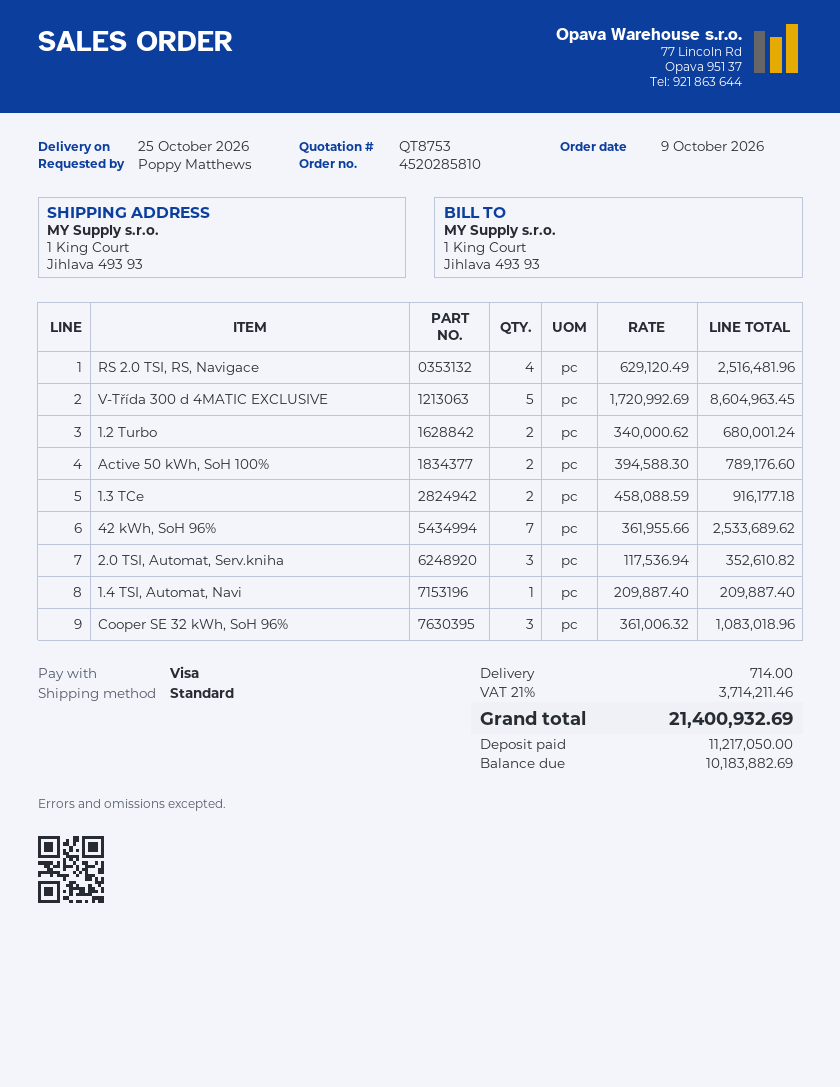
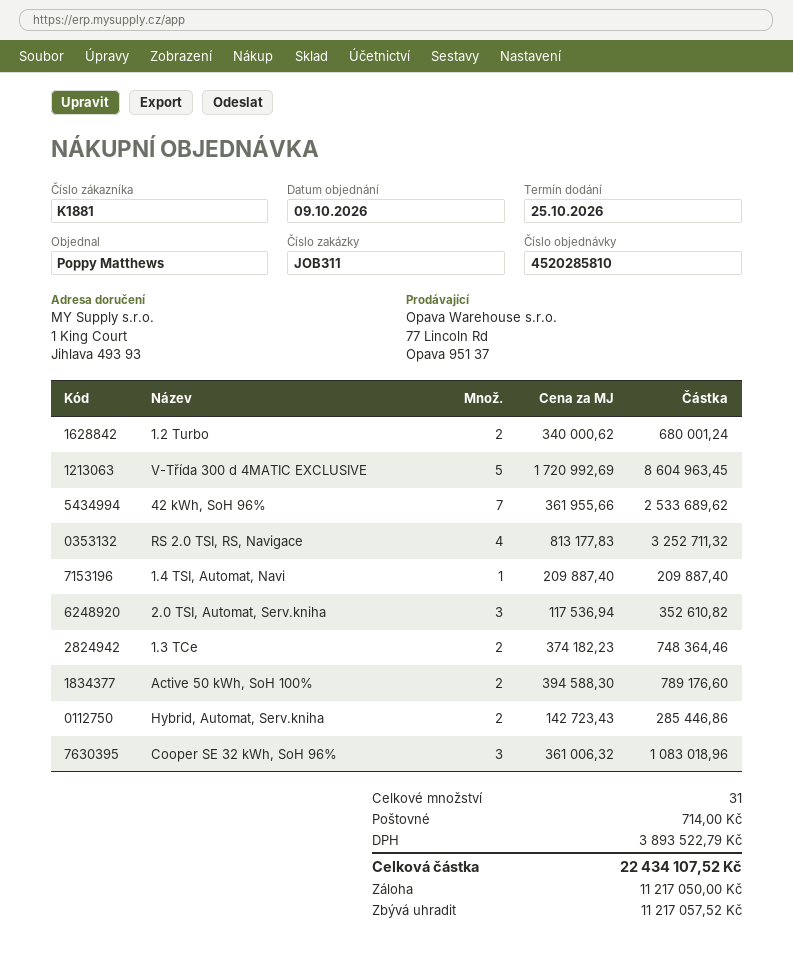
RS 2.0 TSI, RS, Navigace: 4 x 629120.49 = 2516481.96 -> 4 x 813177.83 = 3252711.32
1.3 TCe: 2 x 458088.59 = 916177.18 -> 2 x 374182.23 = 748364.46
Hybrid, Automat, Serv.kniha: none -> 2 x 142723.43 = 285446.86
tax: 3714211.46 -> 3893522.79
total: 21400932.69 -> 22434107.52
balance: 10183882.69 -> 11217057.52

